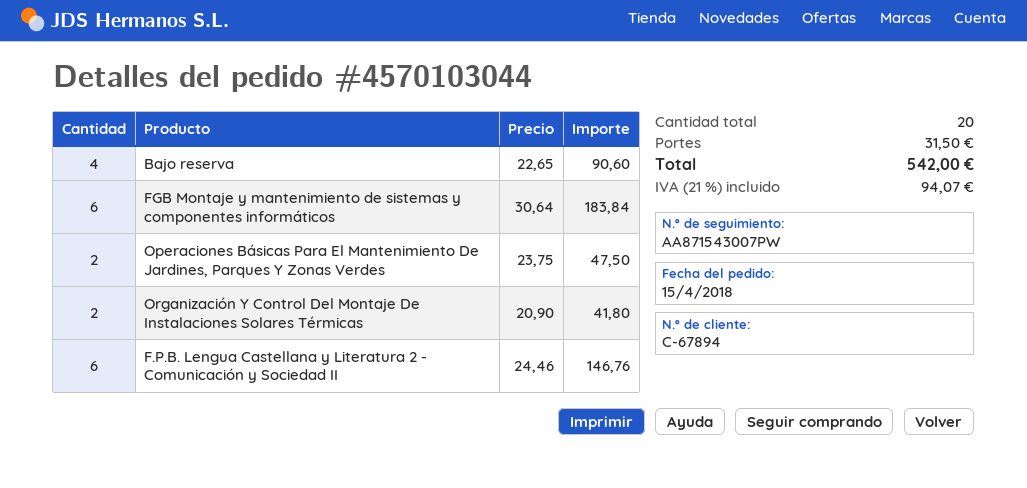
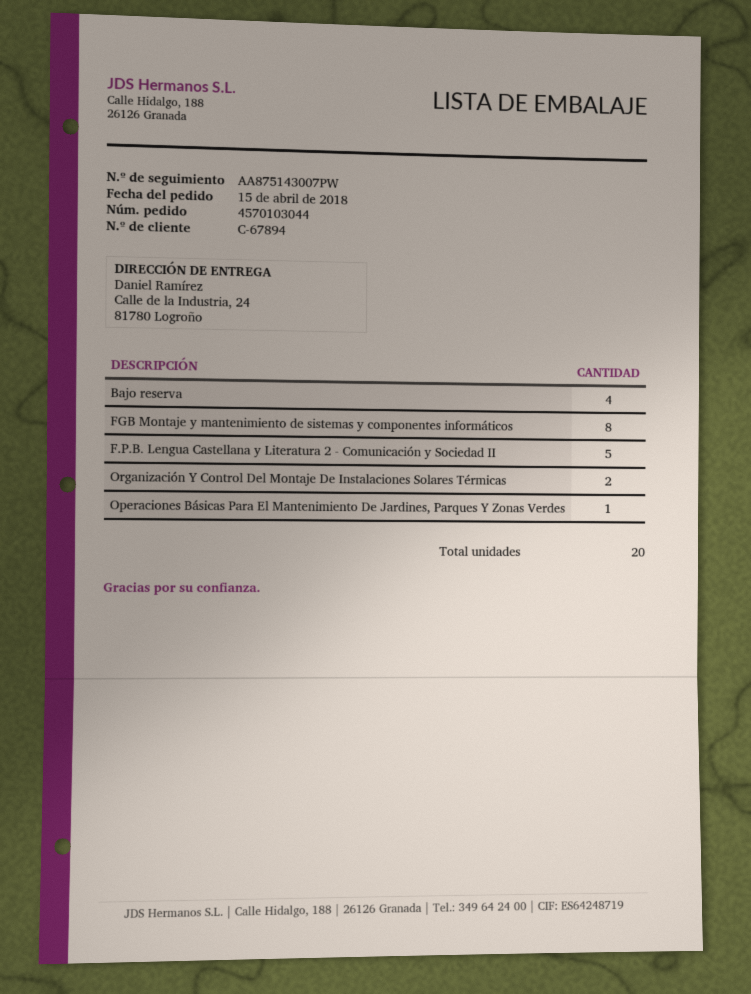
tracking number: AA871543007PW -> AA875143007PW
FGB Montaje y mantenimiento de sistemas y componentes informáticos: 6 -> 8
Operaciones Básicas Para El Mantenimiento De Jardines, Parques Y Zonas Verdes: 2 -> 1
F.P.B. Lengua Castellana y Literatura 2 - Comunicación y Sociedad II: 6 -> 5

